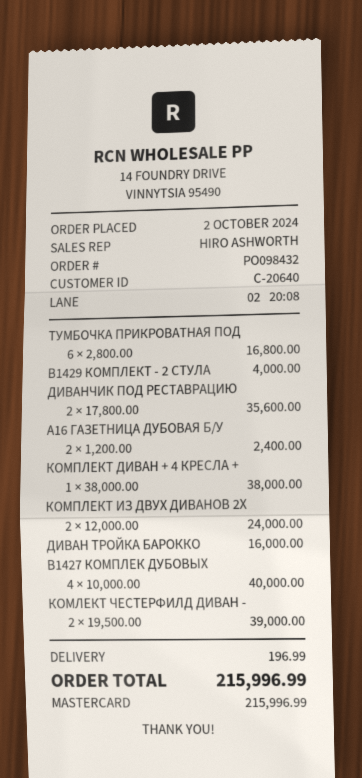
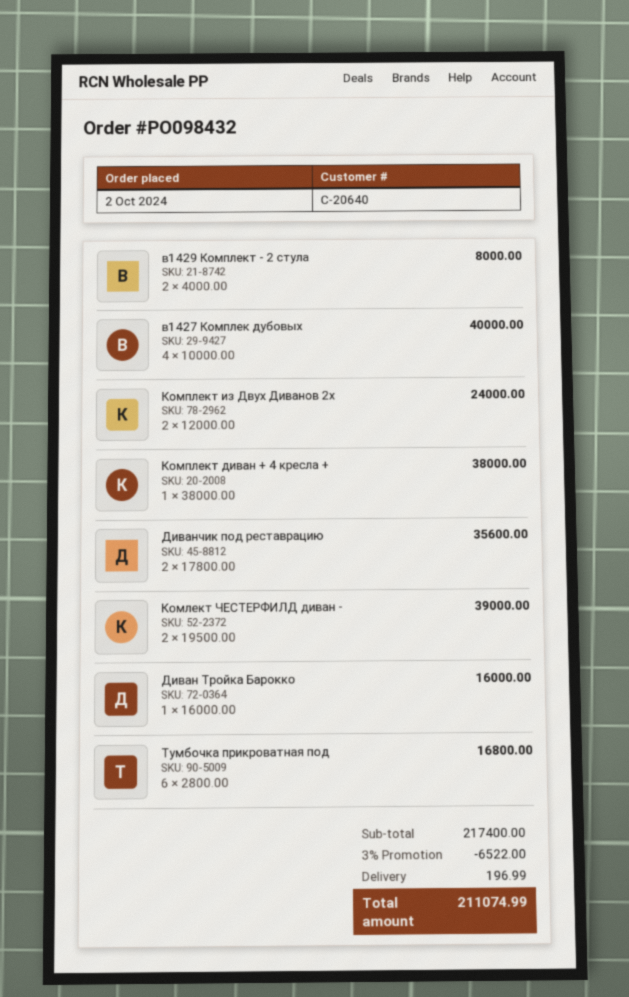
В1429 КОМПЛЕКТ - 2 СТУЛА: 1 x 4000.00 = 4000.00 -> 2 x 4000.00 = 8000.00
А16 ГАЗЕТНИЦА ДУБОВАЯ Б/У: 2 x 1200.00 = 2400.00 -> none
discount: none -> 3% = 6522.00
total: 215996.99 -> 211074.99

